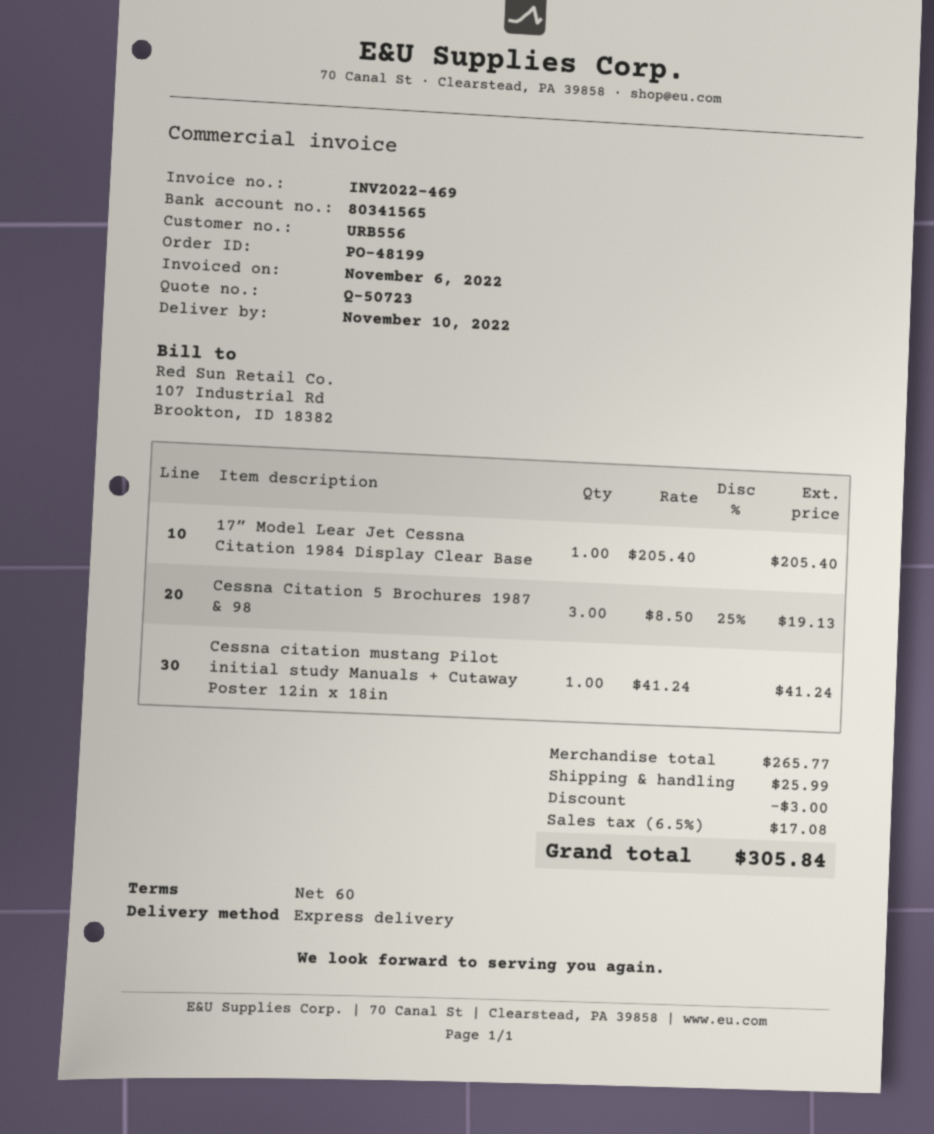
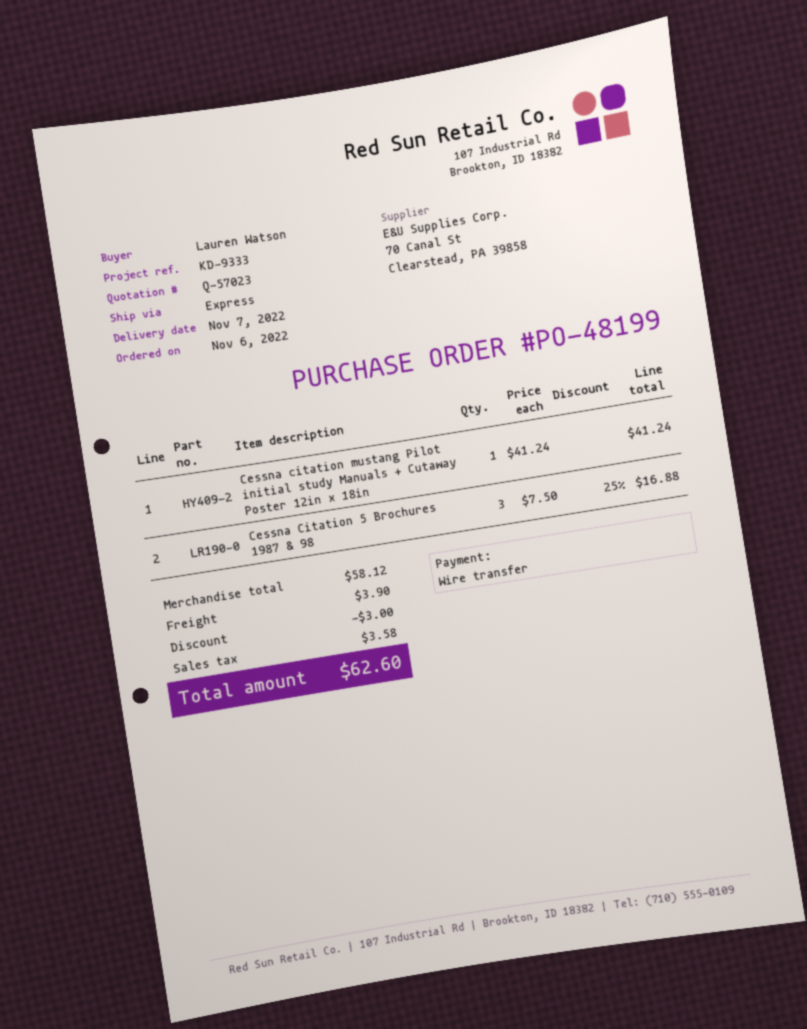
quote number: Q-50723 -> Q-57023
delivery date: 2022-11-10 -> 2022-11-07
17” Model Lear Jet Cessna Citation 1984 Display Clear Base: 1 x 205.40 = 205.40 -> none
Cessna Citation 5 Brochures 1987 & 98: 3 x 8.50 - 25% = 19.13 -> 3 x 7.50 - 25% = 16.88
subtotal: 265.77 -> 58.12
shipping: 25.99 -> 3.90
tax: 17.08 -> 3.58
total: 305.84 -> 62.60

